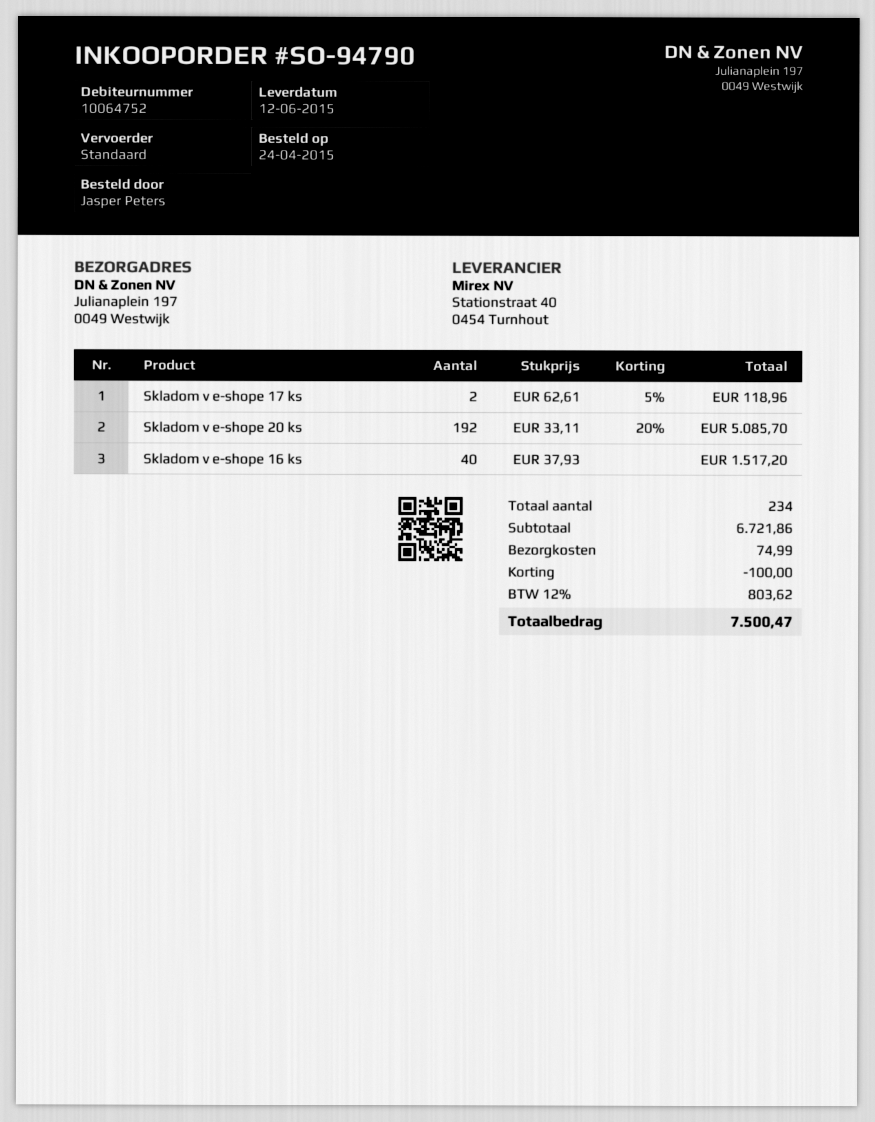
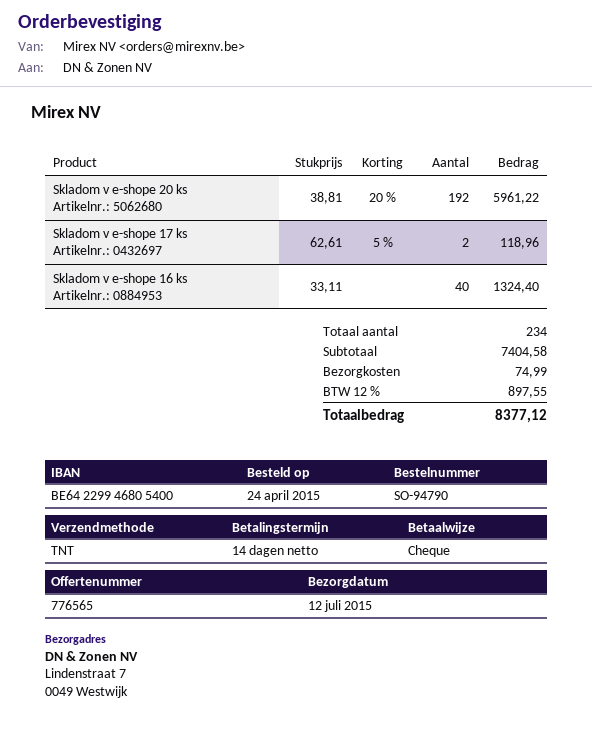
delivery date: 2015-06-12 -> 2015-07-12
shipping method: standard -> TNT
ship to: Julianaplein 197, 0049 Westwijk -> Lindenstraat 7, 0049 Westwijk
Skladom v e-shope 20 ks: 192 x 33.11 - 20% = 5085.70 -> 192 x 38.81 - 20% = 5961.22
Skladom v e-shope 16 ks: 40 x 37.93 = 1517.20 -> 40 x 33.11 = 1324.40
subtotal: 6721.86 -> 7404.58
discount: 100.00 -> none
tax: 12% = 803.62 -> 12% = 897.55
total: 7500.47 -> 8377.12

